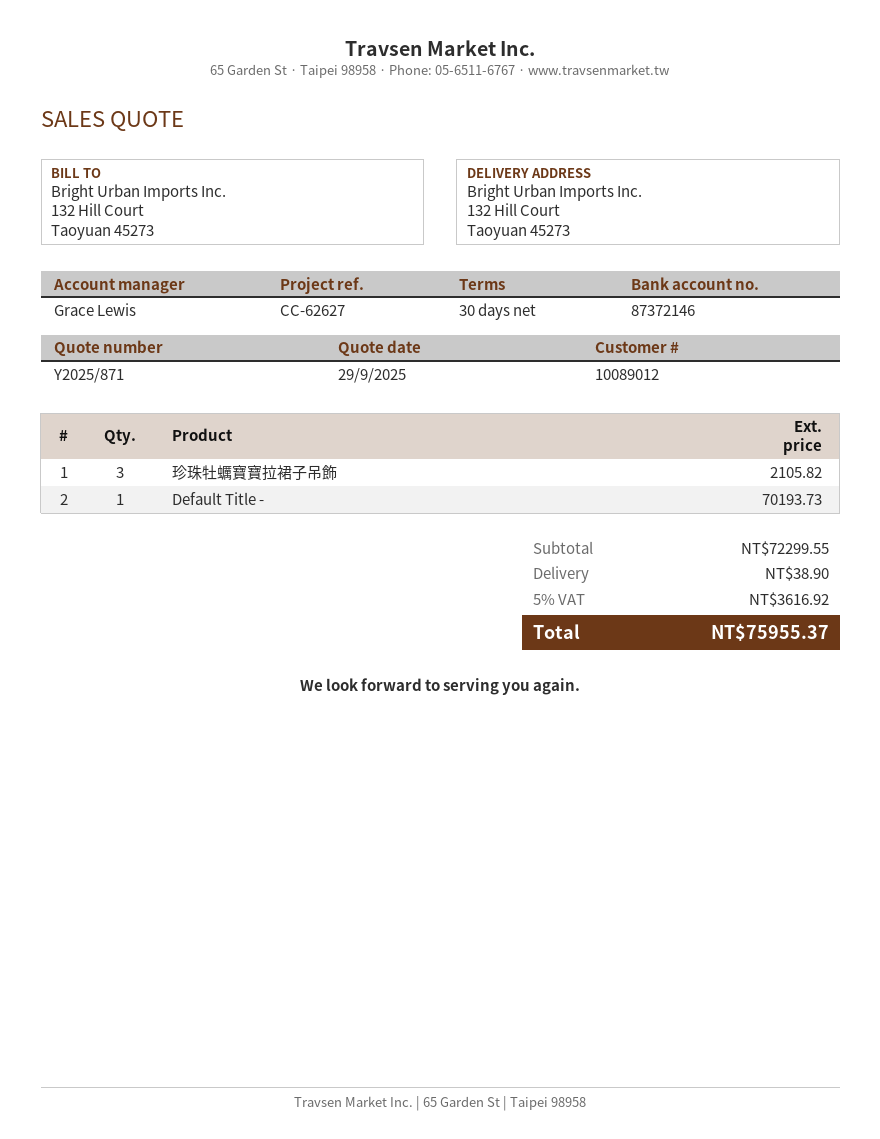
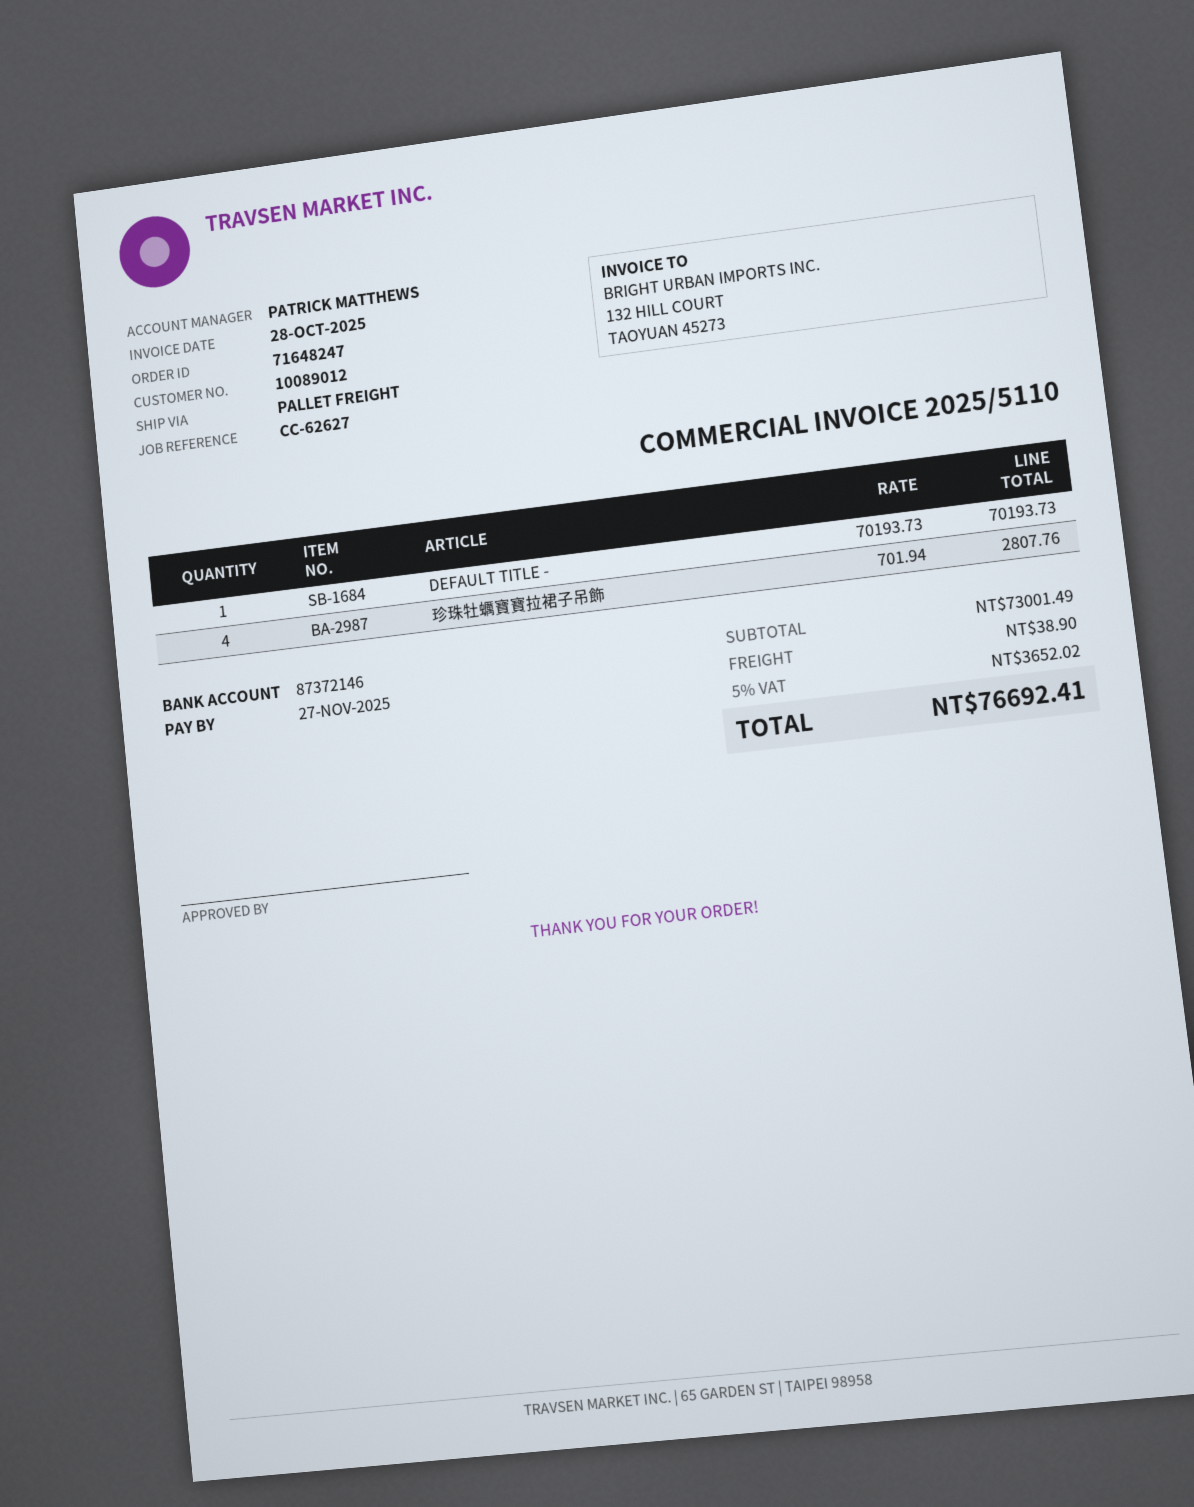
sales rep: Grace Lewis -> PATRICK MATTHEWS
珍珠牡蠣寶寶拉裙子吊飾: 3 for 2105.82 -> 4 for 2807.76
subtotal: 72299.55 -> 73001.49
tax: 5% = 3616.92 -> 5% = 3652.02
total: 75955.37 -> 76692.41

